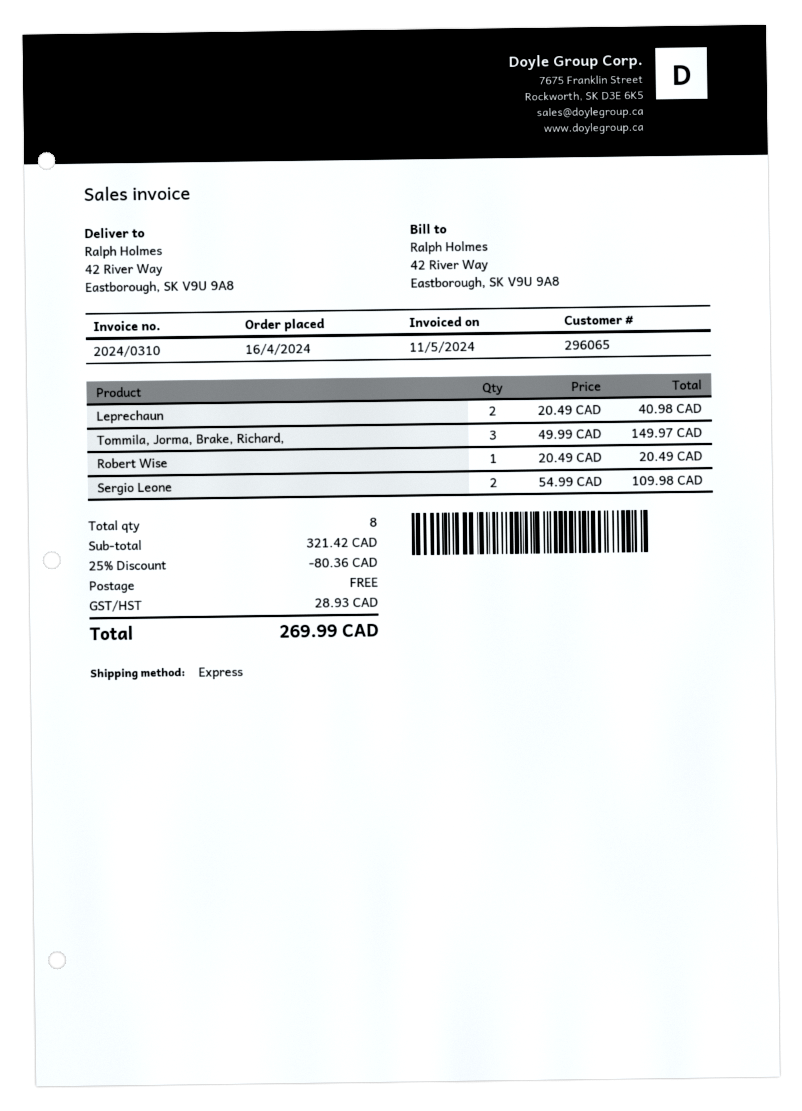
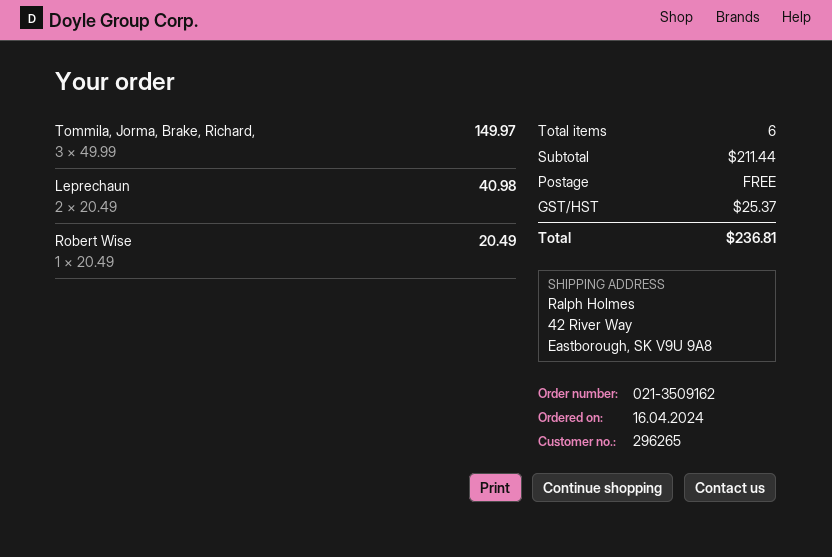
customer number: 296065 -> 296265
Sergio Leone: 2 x 54.99 = 109.98 -> none
total quantity: 8 -> 6
subtotal: 321.42 -> 211.44
discount: 25% = 80.36 -> none
tax: 28.93 -> 25.37
total: 269.99 -> 236.81

